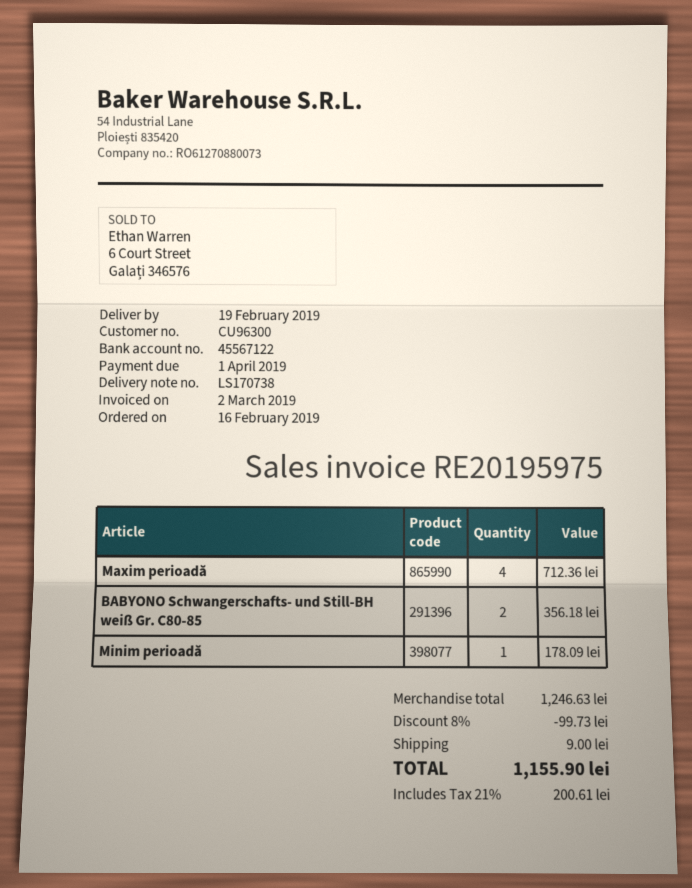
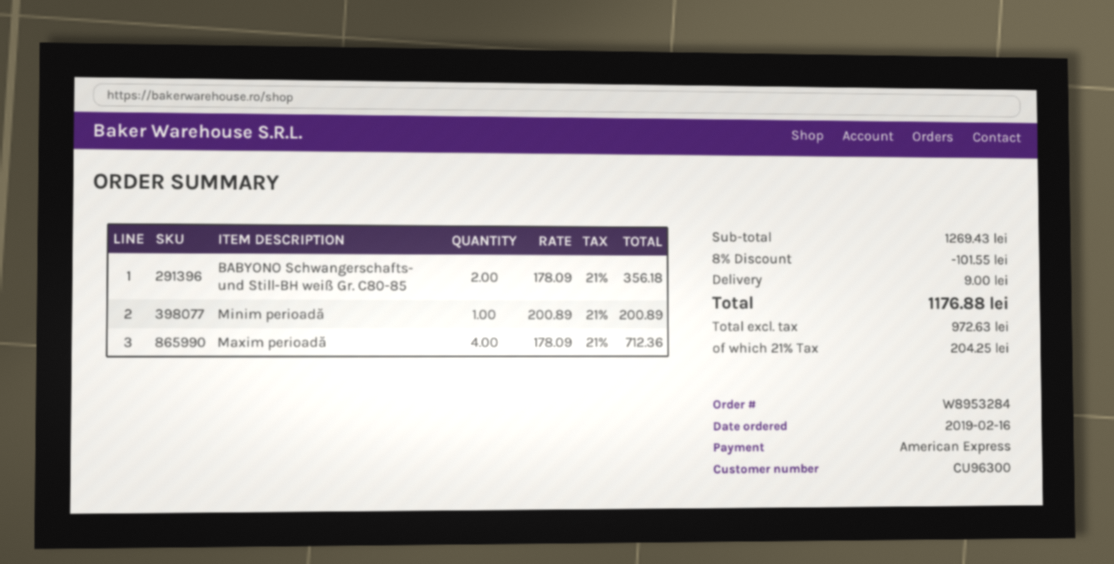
Minim perioadă: 1 for 178.09 -> 1 for 200.89
subtotal: 1246.63 -> 1269.43
discount: 8% = 99.73 -> 8% = 101.55
tax: 21% = 200.61 -> 21% = 204.25
total: 1155.90 -> 1176.88

